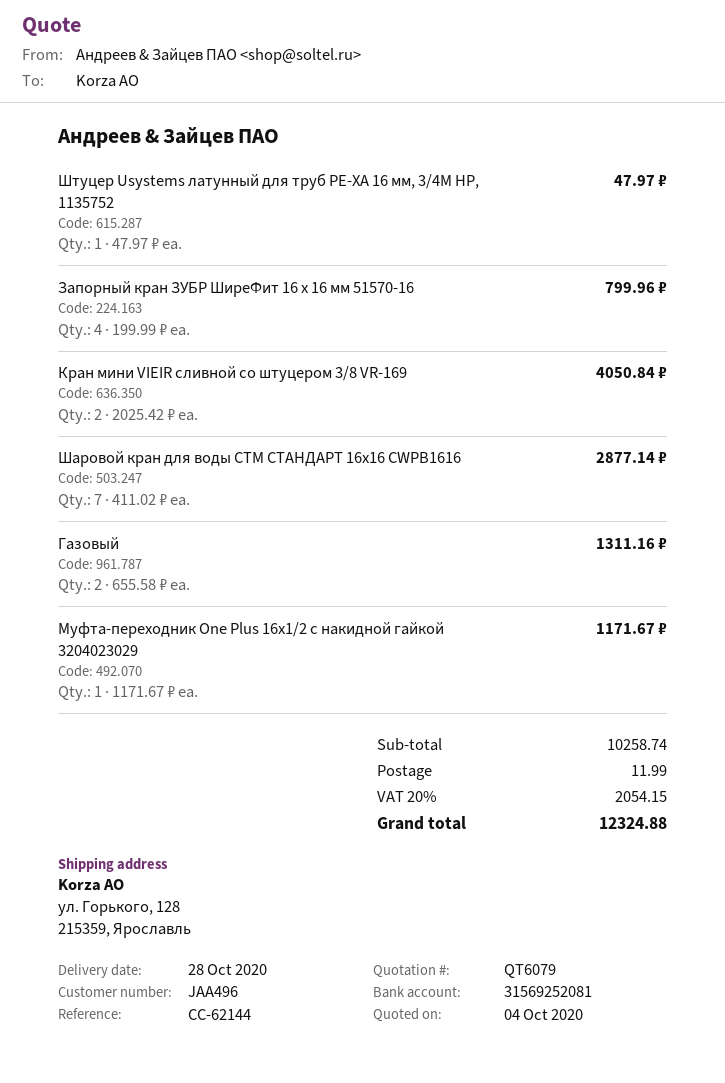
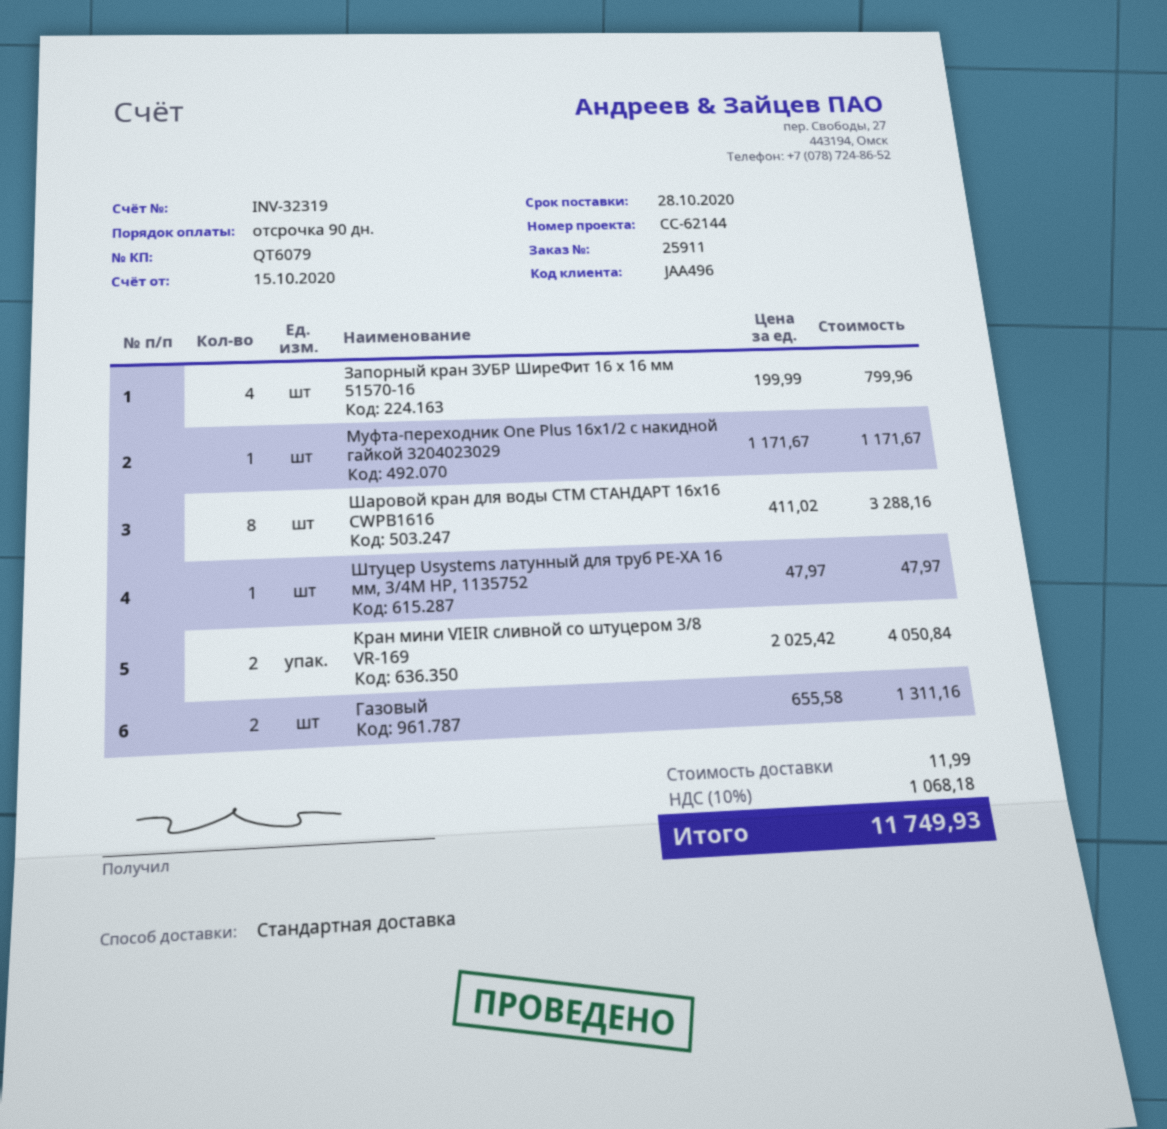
Шаровой кран для воды СТМ СТАНДАРТ 16x16 CWPB1616: 7 x 411.02 = 2877.14 -> 8 x 411.02 = 3288.16
tax: 20% = 2054.15 -> 10% = 1068.18
total: 12324.88 -> 11749.93

